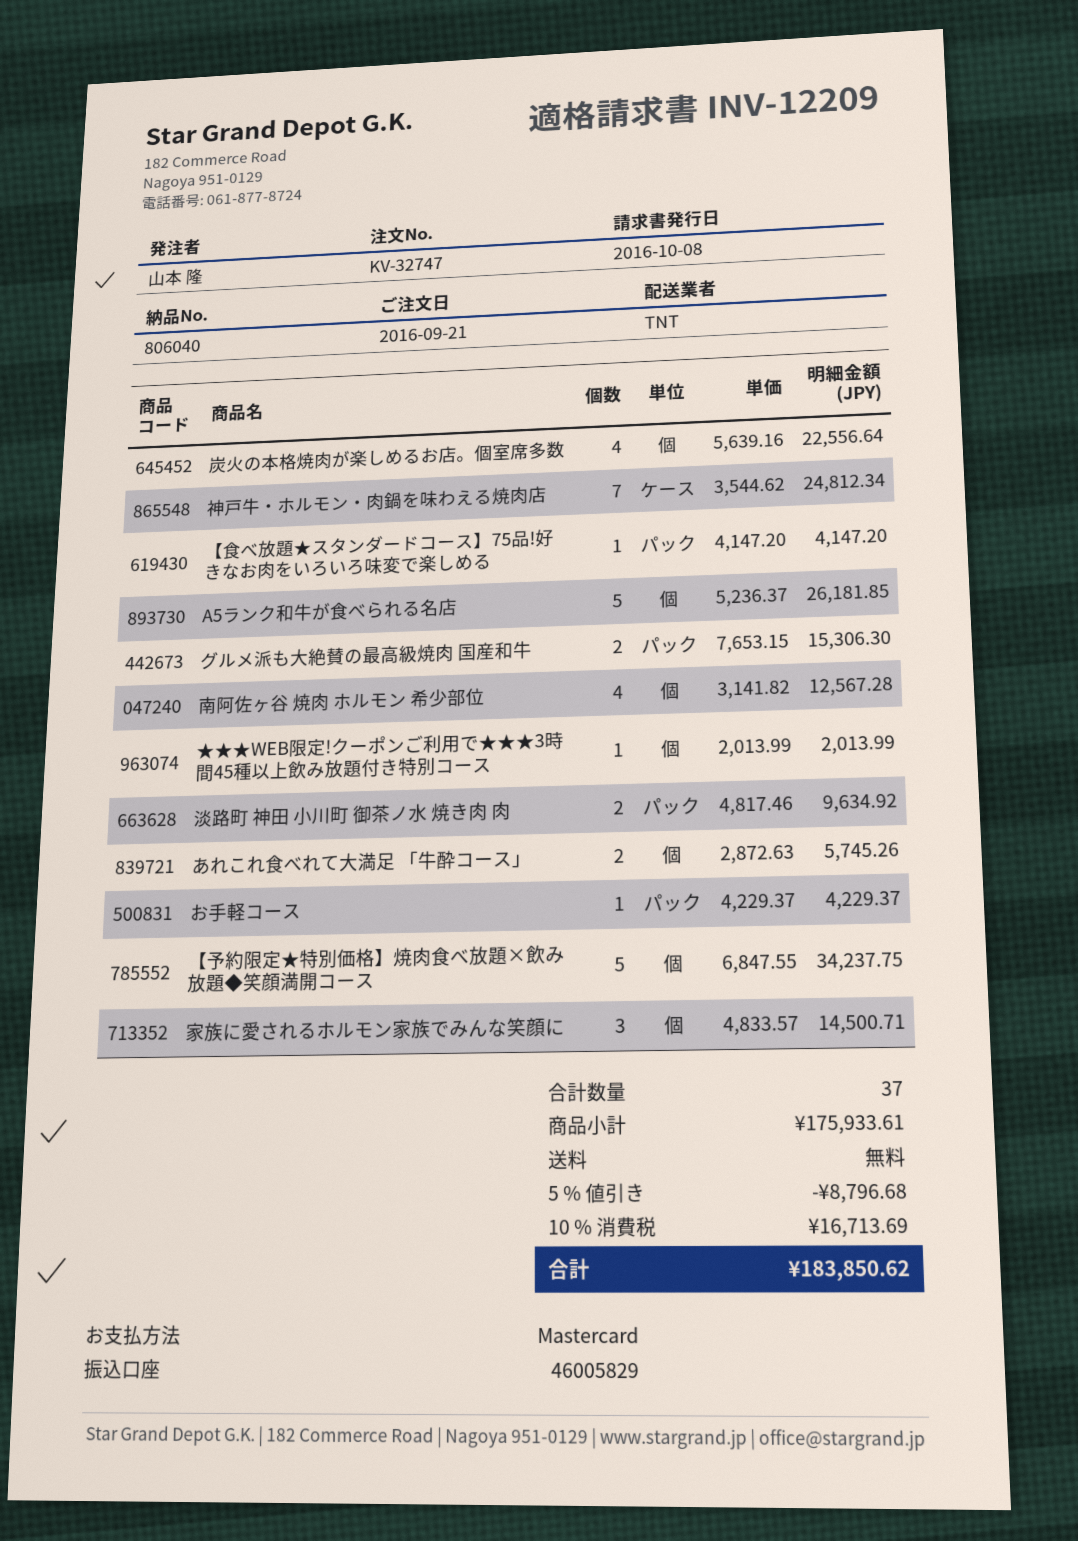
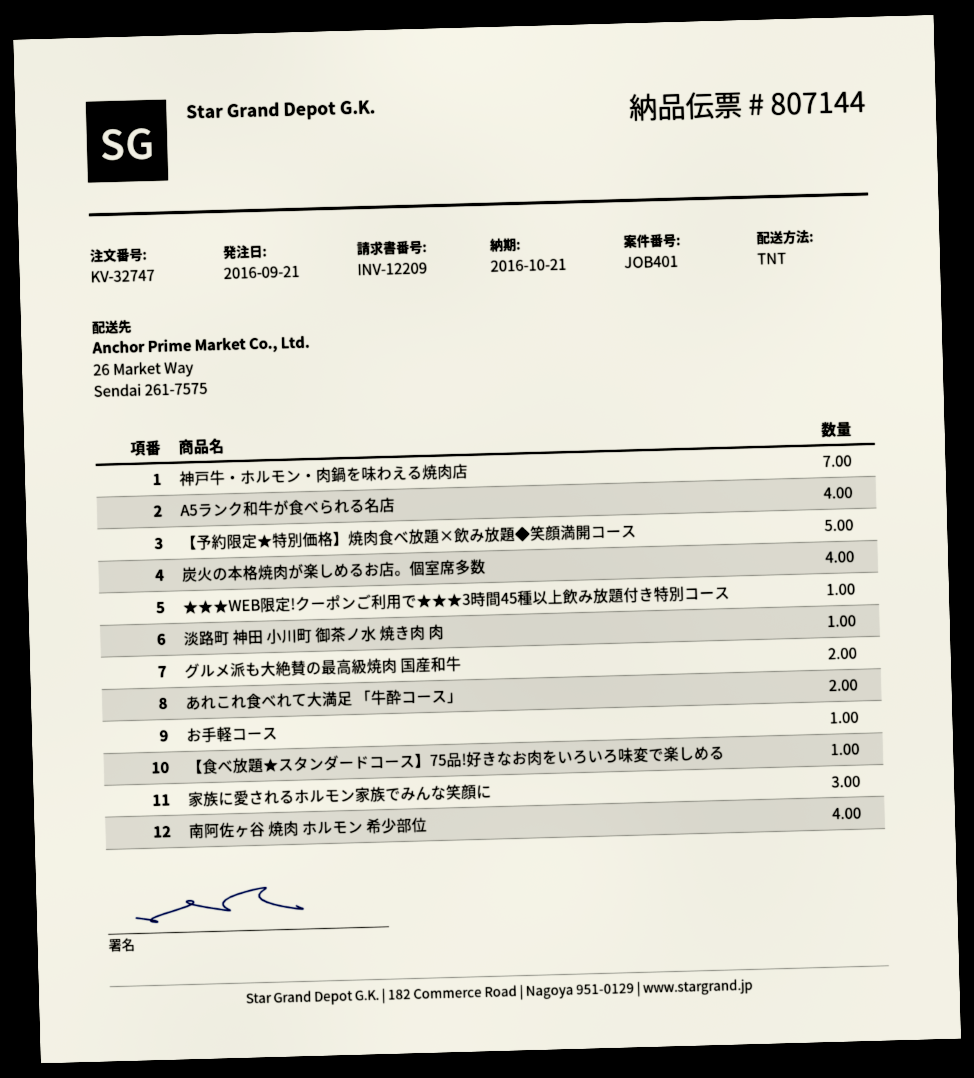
delivery note number: 806040 -> 807144
A5ランク和牛が食べられる名店: 5 -> 4
淡路町 神田 小川町 御茶ノ水 焼き肉 肉: 2 -> 1

